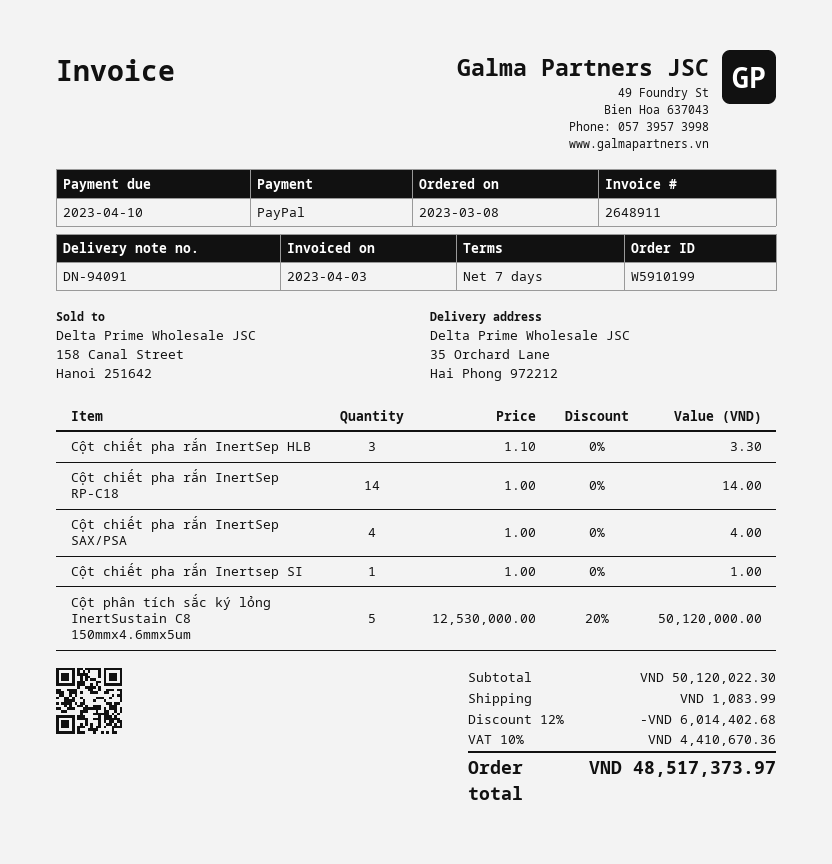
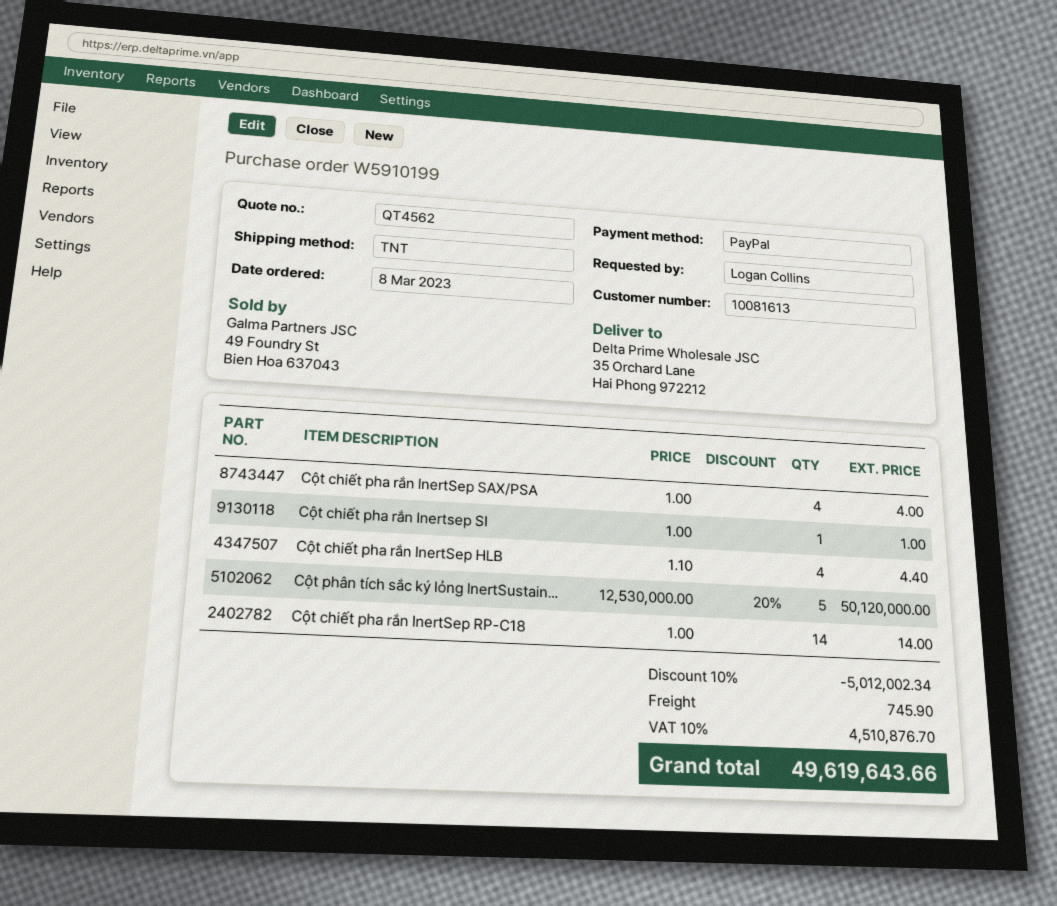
Cột chiết pha rắn InertSep HLB: 3 x 1.10 = 3.30 -> 4 x 1.10 = 4.40
discount: 12% = 6014402.68 -> 10% = 5012002.34
shipping: 1083.99 -> 745.90
tax: 10% = 4410670.36 -> 10% = 4510876.70
total: 48517373.97 -> 49619643.66

